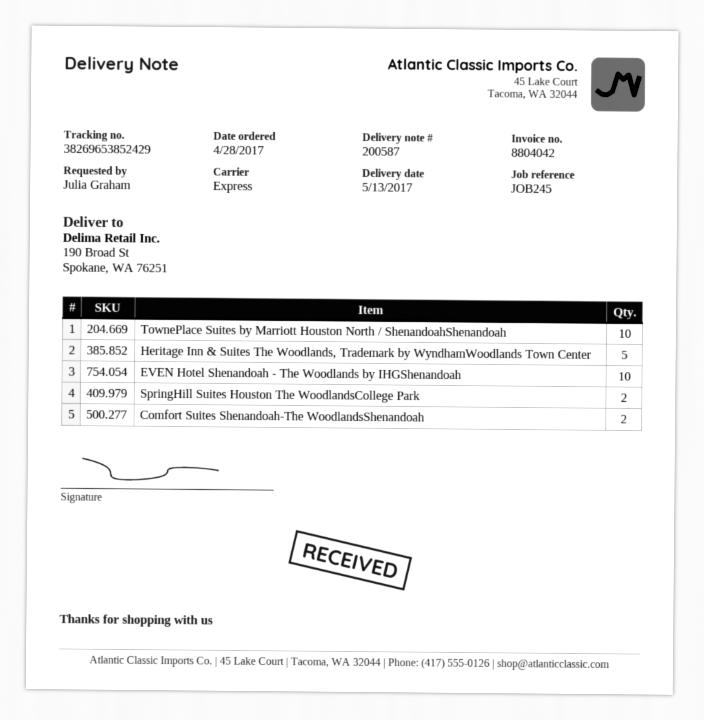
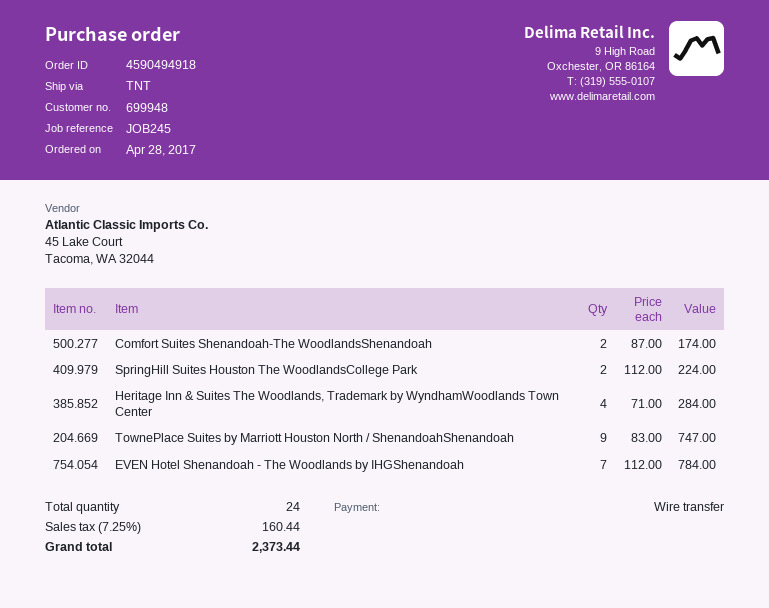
shipping method: express -> TNT
TownePlace Suites by Marriott Houston North / ShenandoahShenandoah: 10 -> 9
Heritage Inn & Suites The Woodlands, Trademark by WyndhamWoodlands Town Center: 5 -> 4
EVEN Hotel Shenandoah - The Woodlands by IHGShenandoah: 10 -> 7

